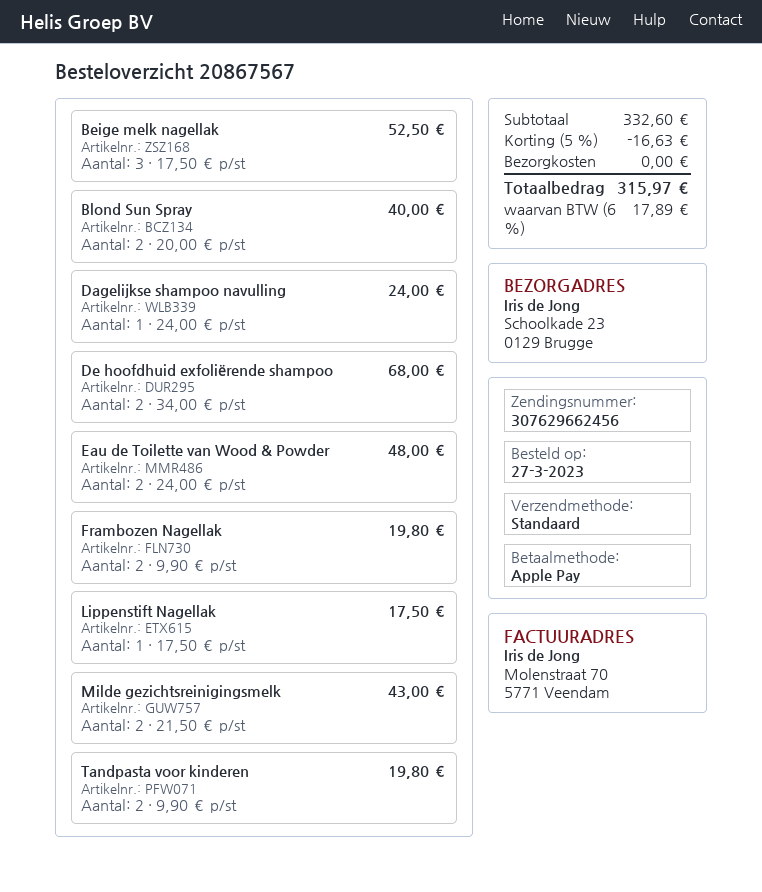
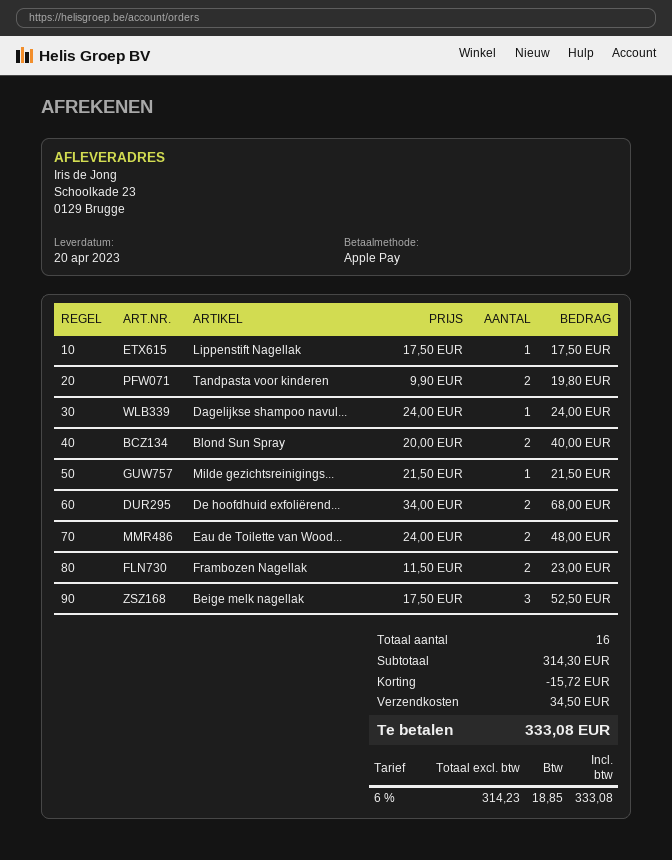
Frambozen Nagellak: 2 x 9.90 = 19.80 -> 2 x 11.50 = 23.00
Milde gezichtsreinigingsmelk: 2 x 21.50 = 43.00 -> 1 x 21.50 = 21.50
subtotal: 332.60 -> 314.30
discount: 16.63 -> 15.72
shipping: 0.00 -> 34.50
tax: 6% = 17.89 -> 6% = 18.85
total: 315.97 -> 333.08

